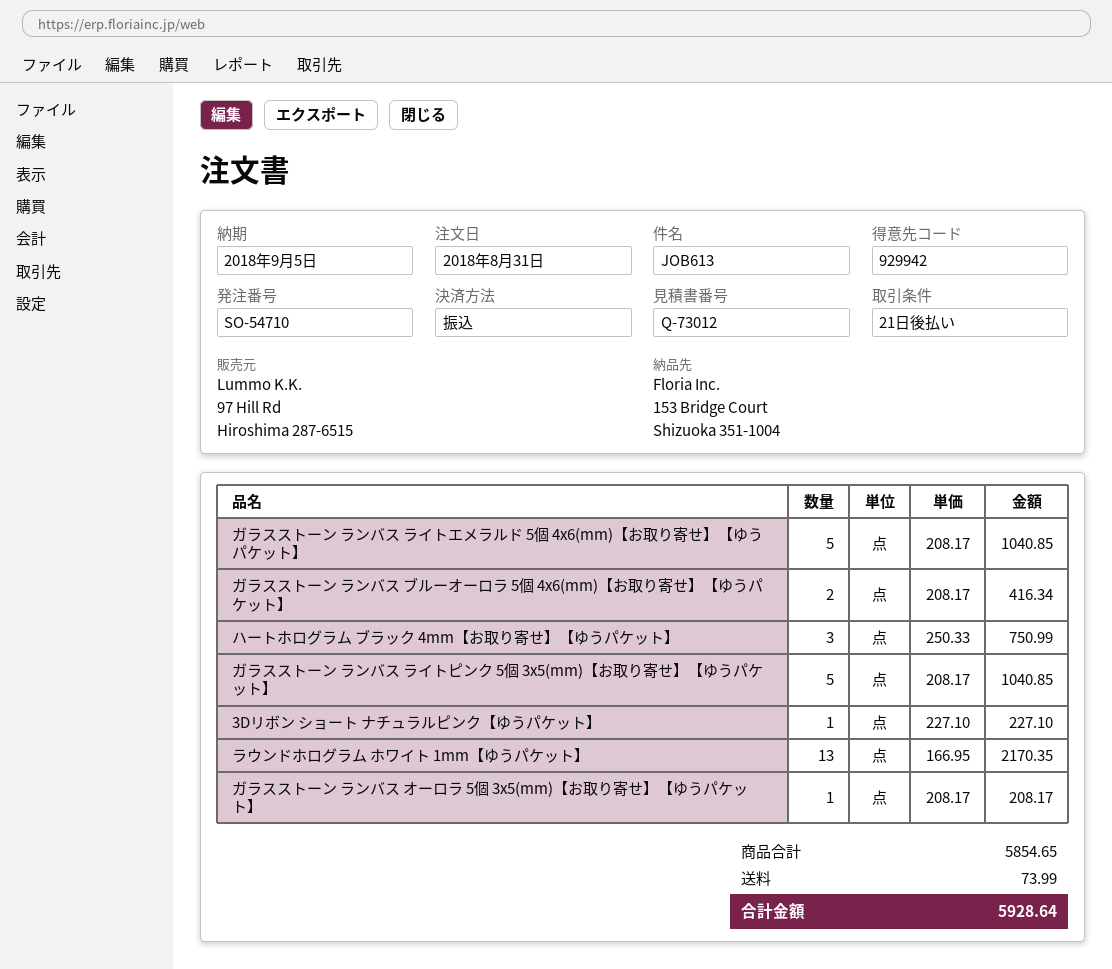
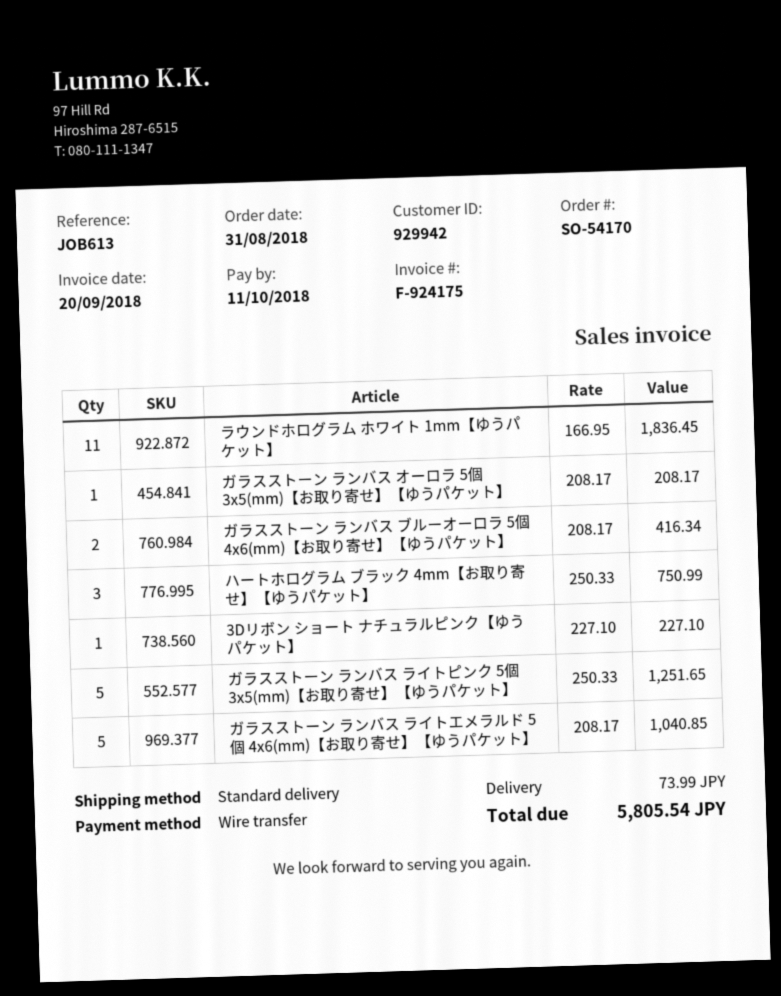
order number: SO-54710 -> SO-54170
ガラスストーン ランバス ライトピンク 5個 3x5(mm)【お取り寄せ】【ゆうパケット】: 5 x 208.17 = 1040.85 -> 5 x 250.33 = 1251.65
ラウンドホログラム ホワイト 1mm【ゆうパケット】: 13 x 166.95 = 2170.35 -> 11 x 166.95 = 1836.45
total: 5928.64 -> 5805.54

